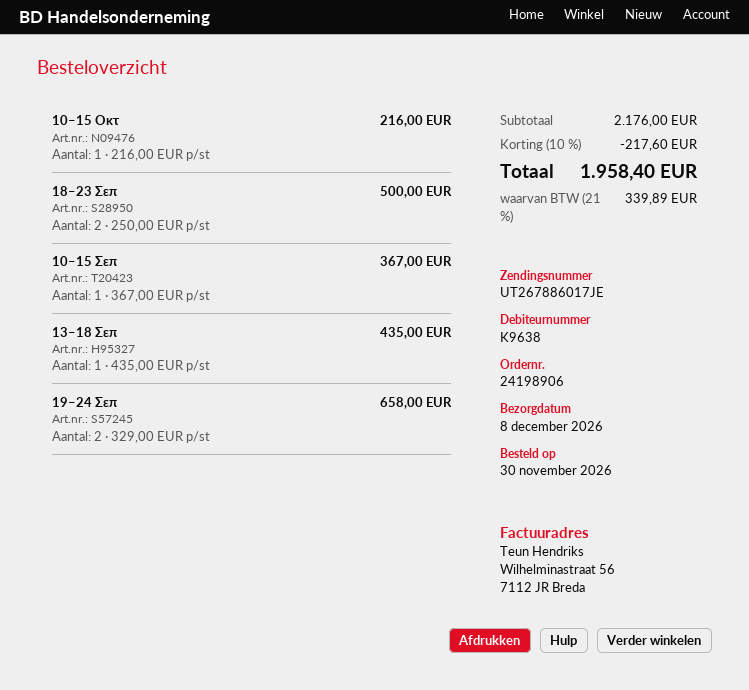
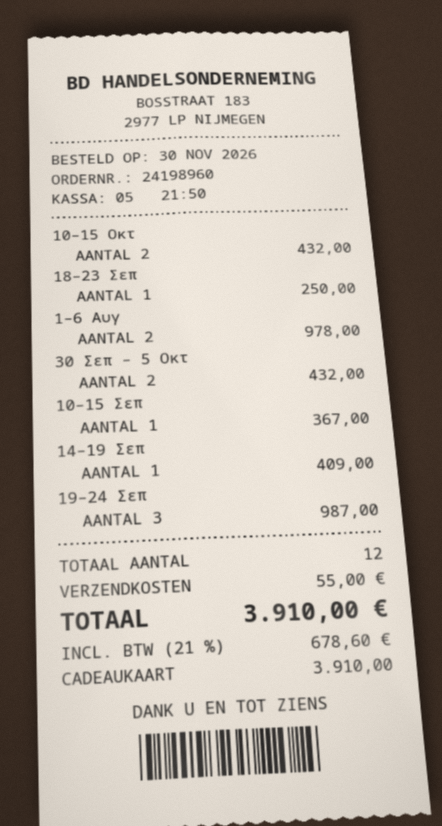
order number: 24198906 -> 24198960
10–15 Οκτ: 1 for 216.00 -> 2 for 432.00
18–23 Σεπ: 2 for 500.00 -> 1 for 250.00
13–18 Σεπ: 1 for 435.00 -> none
19–24 Σεπ: 2 for 658.00 -> 3 for 987.00
1–6 Αυγ: none -> 2 for 978.00
30 Σεπ – 5 Οκτ: none -> 2 for 432.00
14–19 Σεπ: none -> 1 for 409.00
discount: 10% = 217.60 -> none
shipping: none -> 55.00
tax: 21% = 339.89 -> 21% = 678.60
total: 1958.40 -> 3910.00

